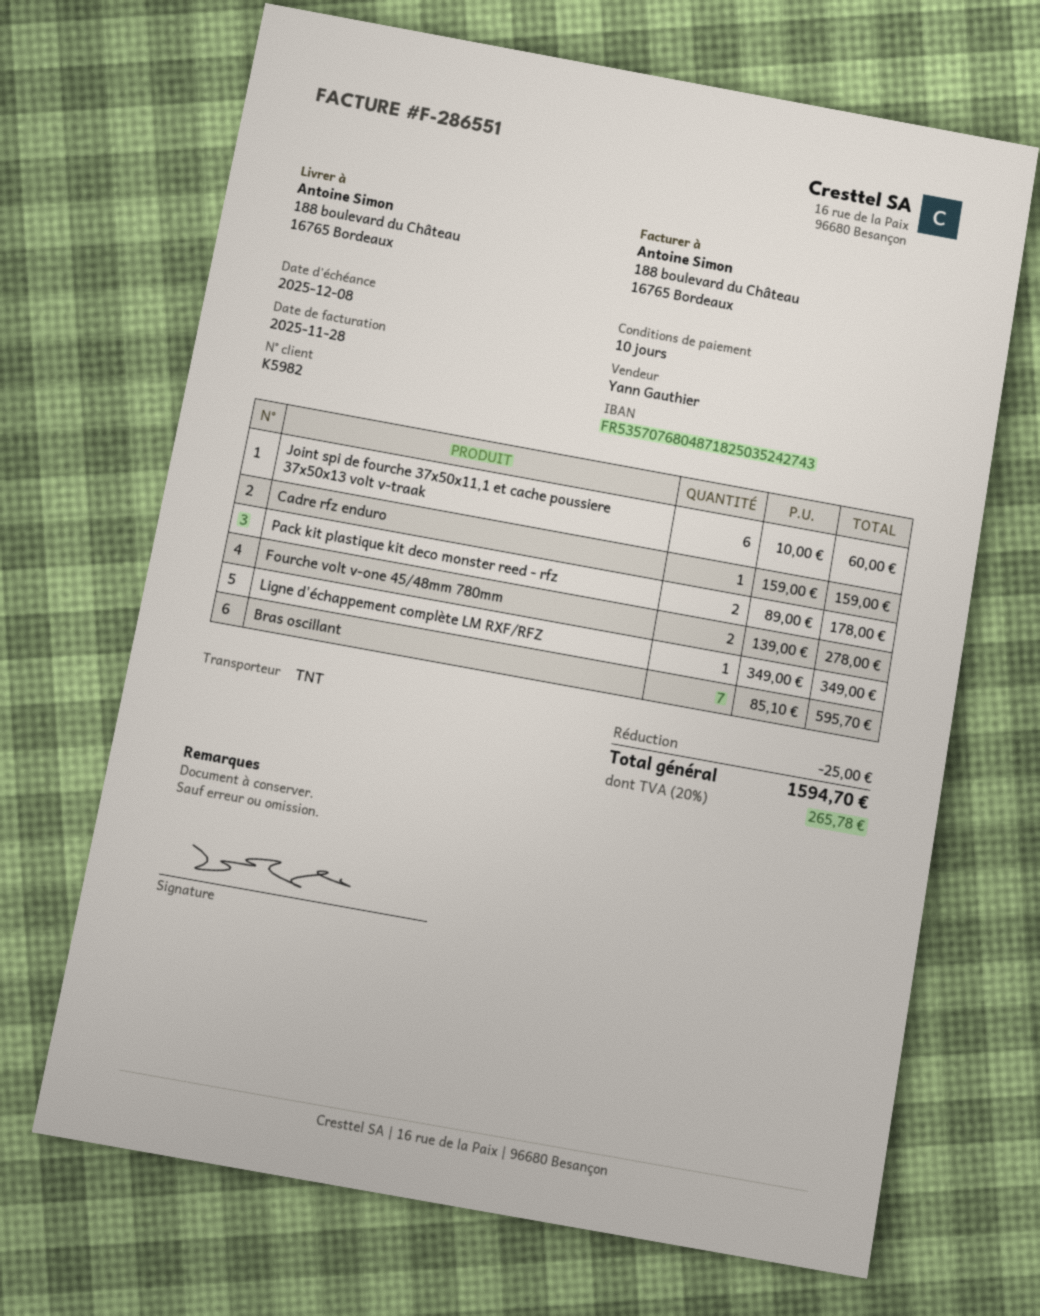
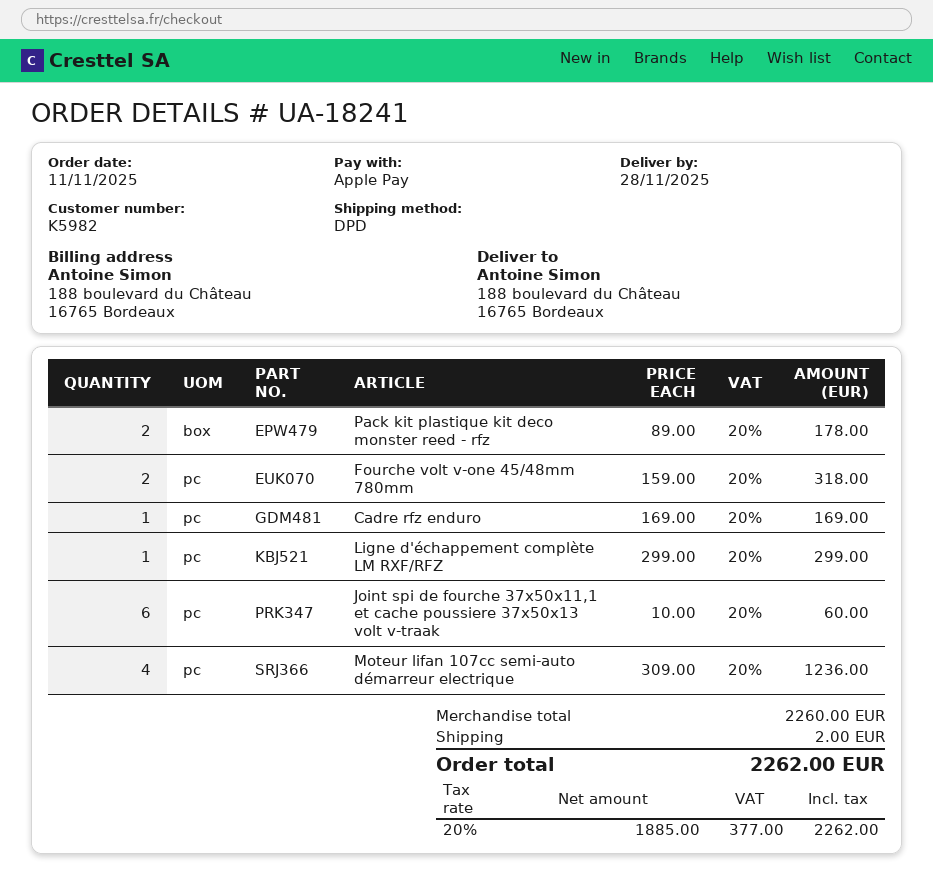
shipping method: TNT -> DPD
Cadre rfz enduro: 1 x 159.00 = 159.00 -> 1 x 169.00 = 169.00
Fourche volt v-one 45/48mm 780mm: 2 x 139.00 = 278.00 -> 2 x 159.00 = 318.00
Ligne d'échappement complète LM RXF/RFZ: 1 x 349.00 = 349.00 -> 1 x 299.00 = 299.00
Bras oscillant: 7 x 85.10 = 595.70 -> none
Moteur lifan 107cc semi-auto démarreur electrique: none -> 4 x 309.00 = 1236.00
discount: 25.00 -> none
shipping: none -> 2.00
tax: 20% = 265.78 -> 20% = 377.00
total: 1594.70 -> 2262.00

